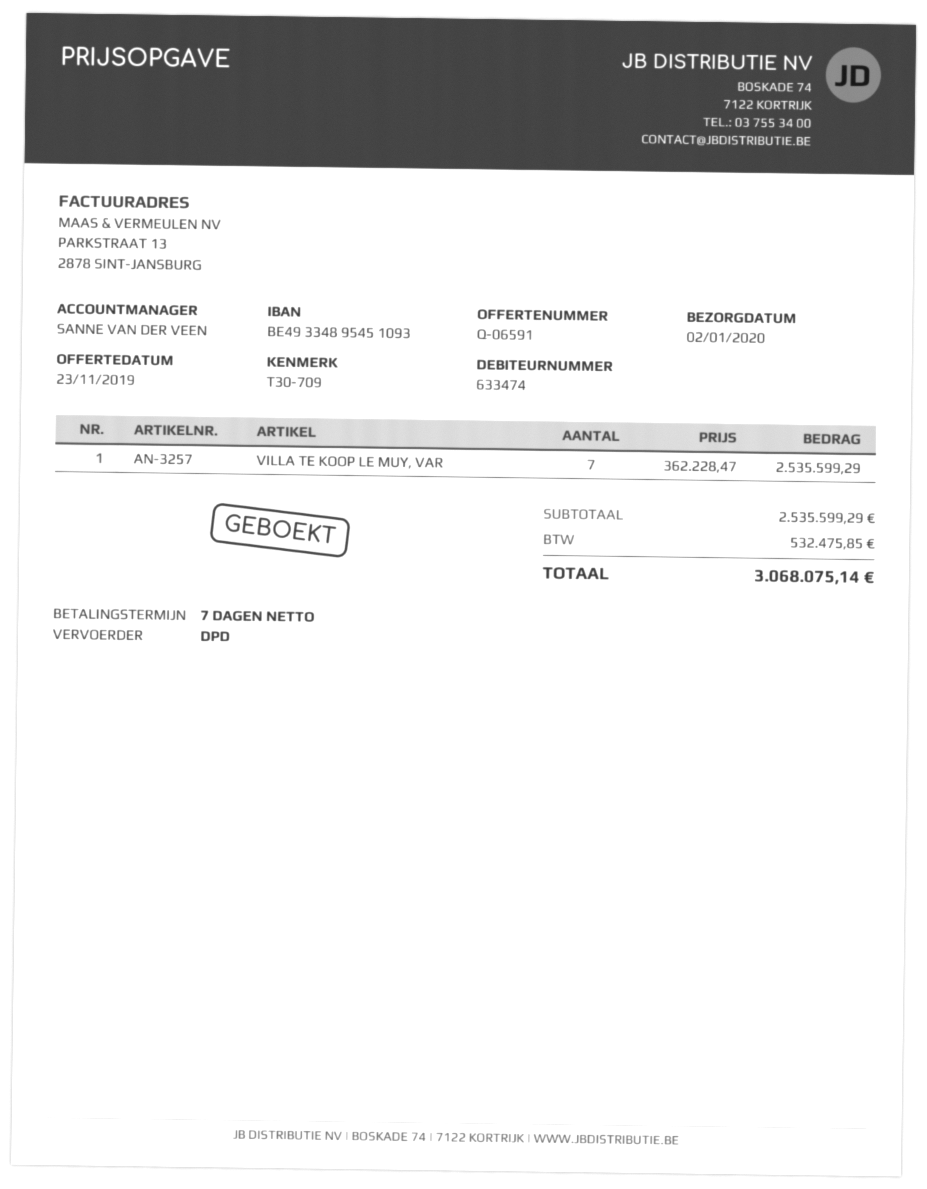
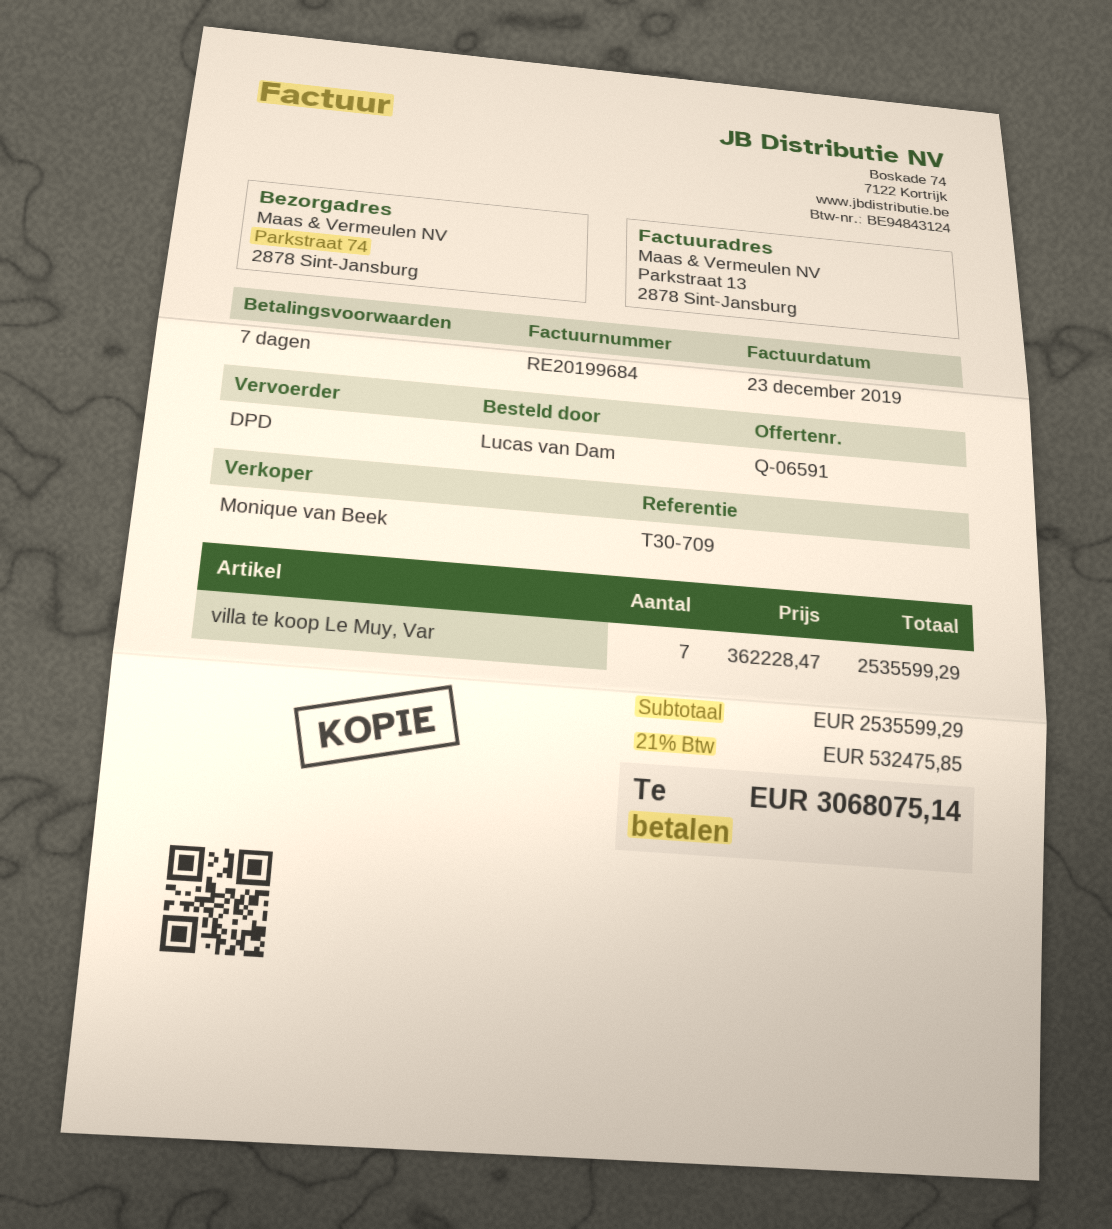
sales rep: SANNE VAN DER VEEN -> Monique van Beek

